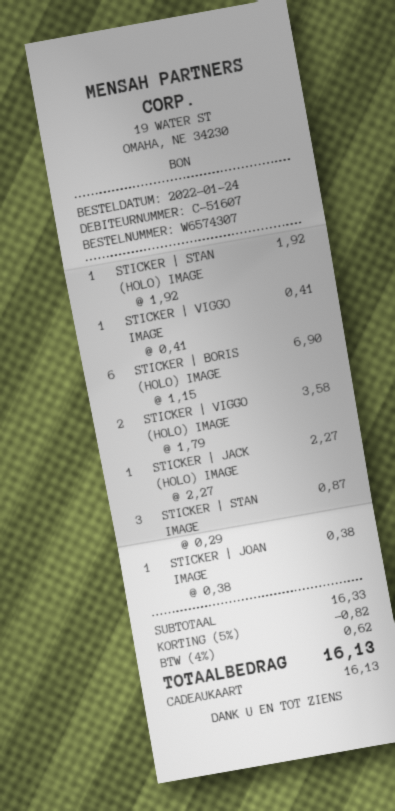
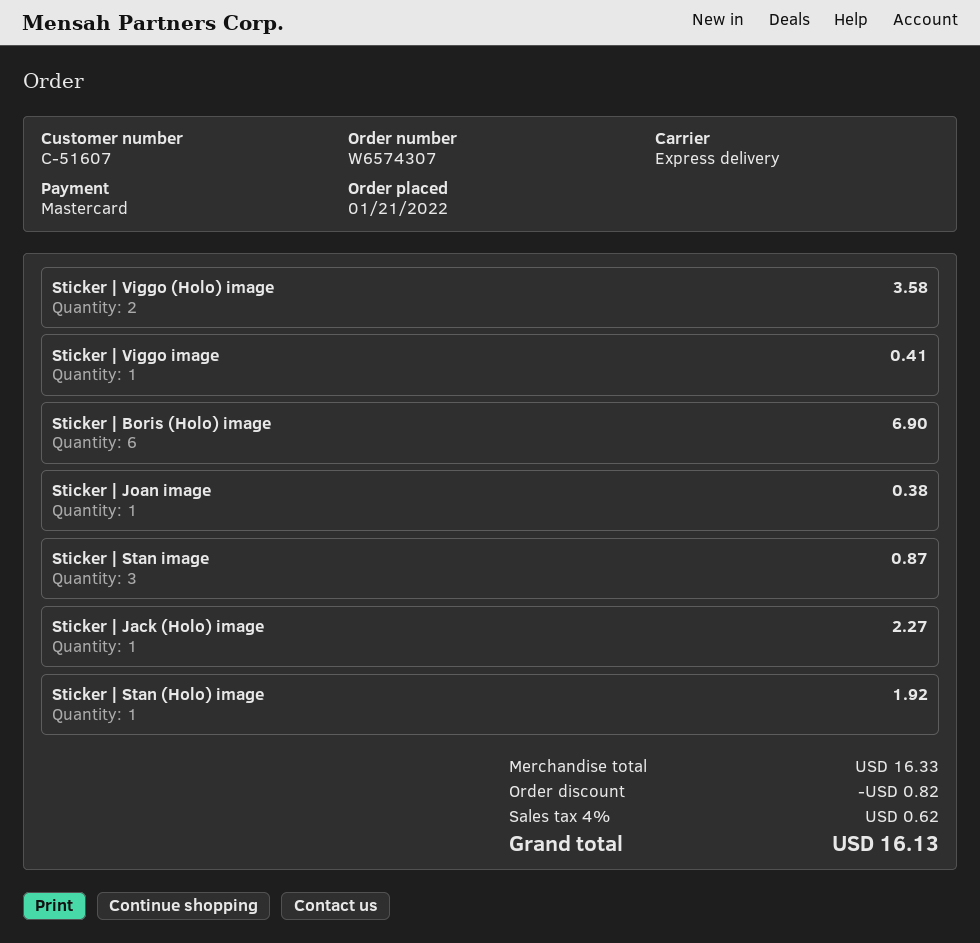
order date: 2022-01-24 -> 2022-01-21
payment method: gift card -> Mastercard

